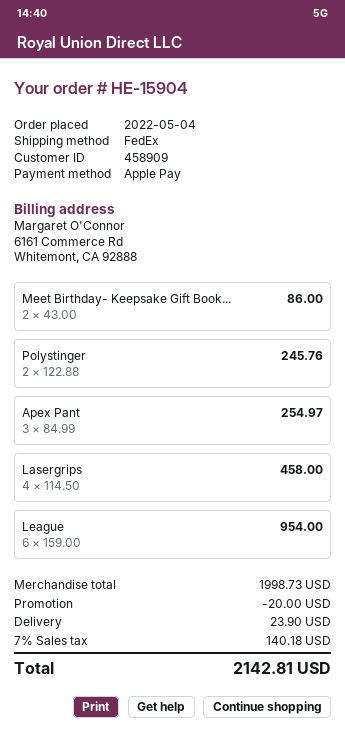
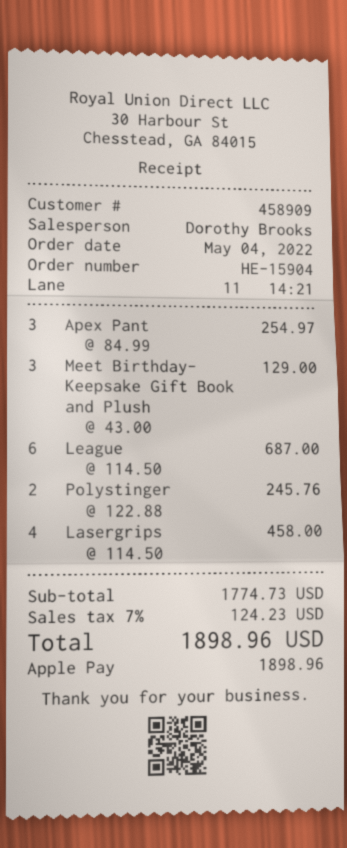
Meet Birthday- Keepsake Gift Book...: 2 x 43.00 = 86.00 -> 3 x 43.00 = 129.00
League: 6 x 159.00 = 954.00 -> 6 x 114.50 = 687.00
subtotal: 1998.73 -> 1774.73
discount: 20.00 -> none
shipping: 23.90 -> none
tax: 7% = 140.18 -> 7% = 124.23
total: 2142.81 -> 1898.96

